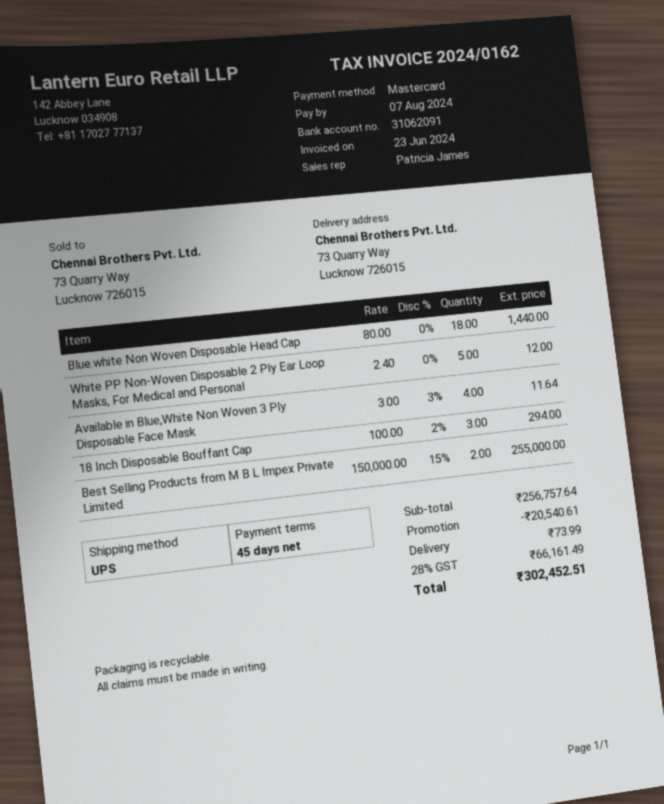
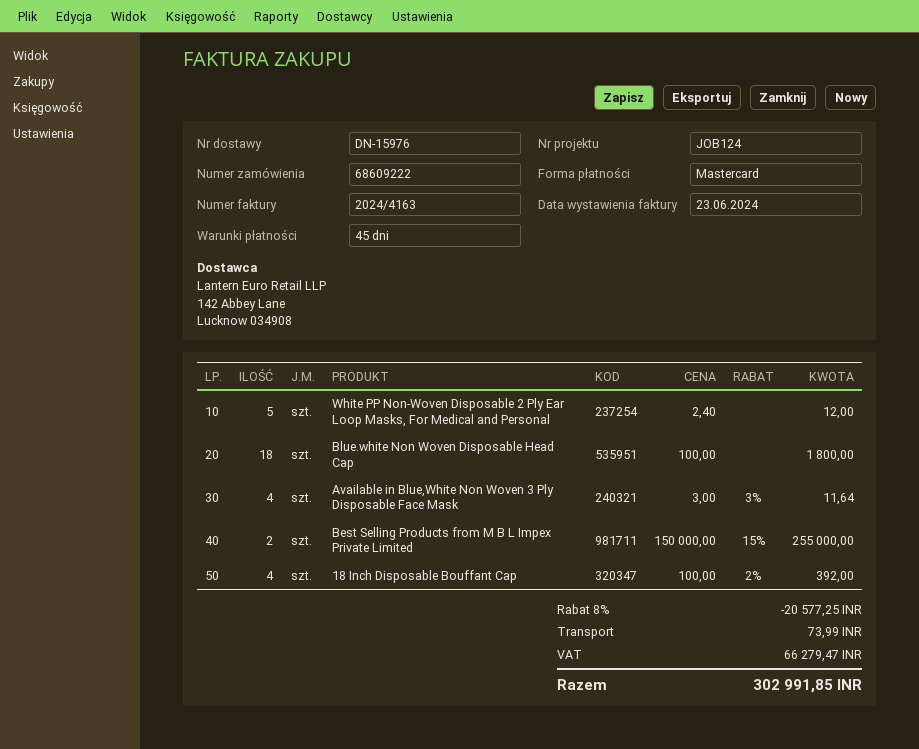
invoice number: 2024/0162 -> 2024/4163
Blue.white Non Woven Disposable Head Cap: 18 x 80.00 = 1440.00 -> 18 x 100.00 = 1800.00
18 Inch Disposable Bouffant Cap: 3 x 100.00 - 2% = 294.00 -> 4 x 100.00 - 2% = 392.00
discount: 20540.61 -> 20577.25
tax: 66161.49 -> 66279.47
total: 302452.51 -> 302991.85

